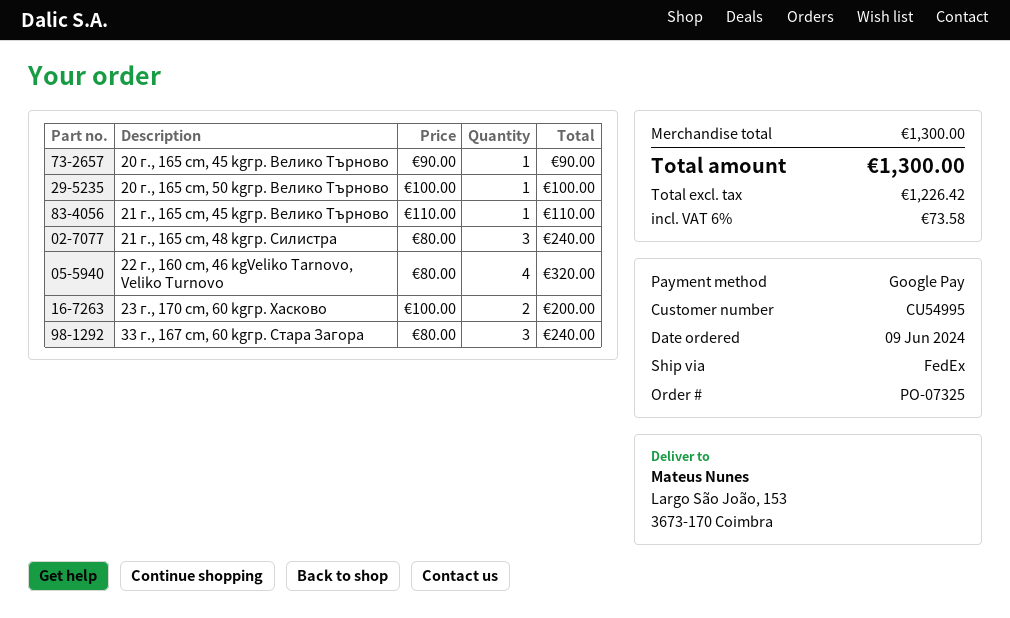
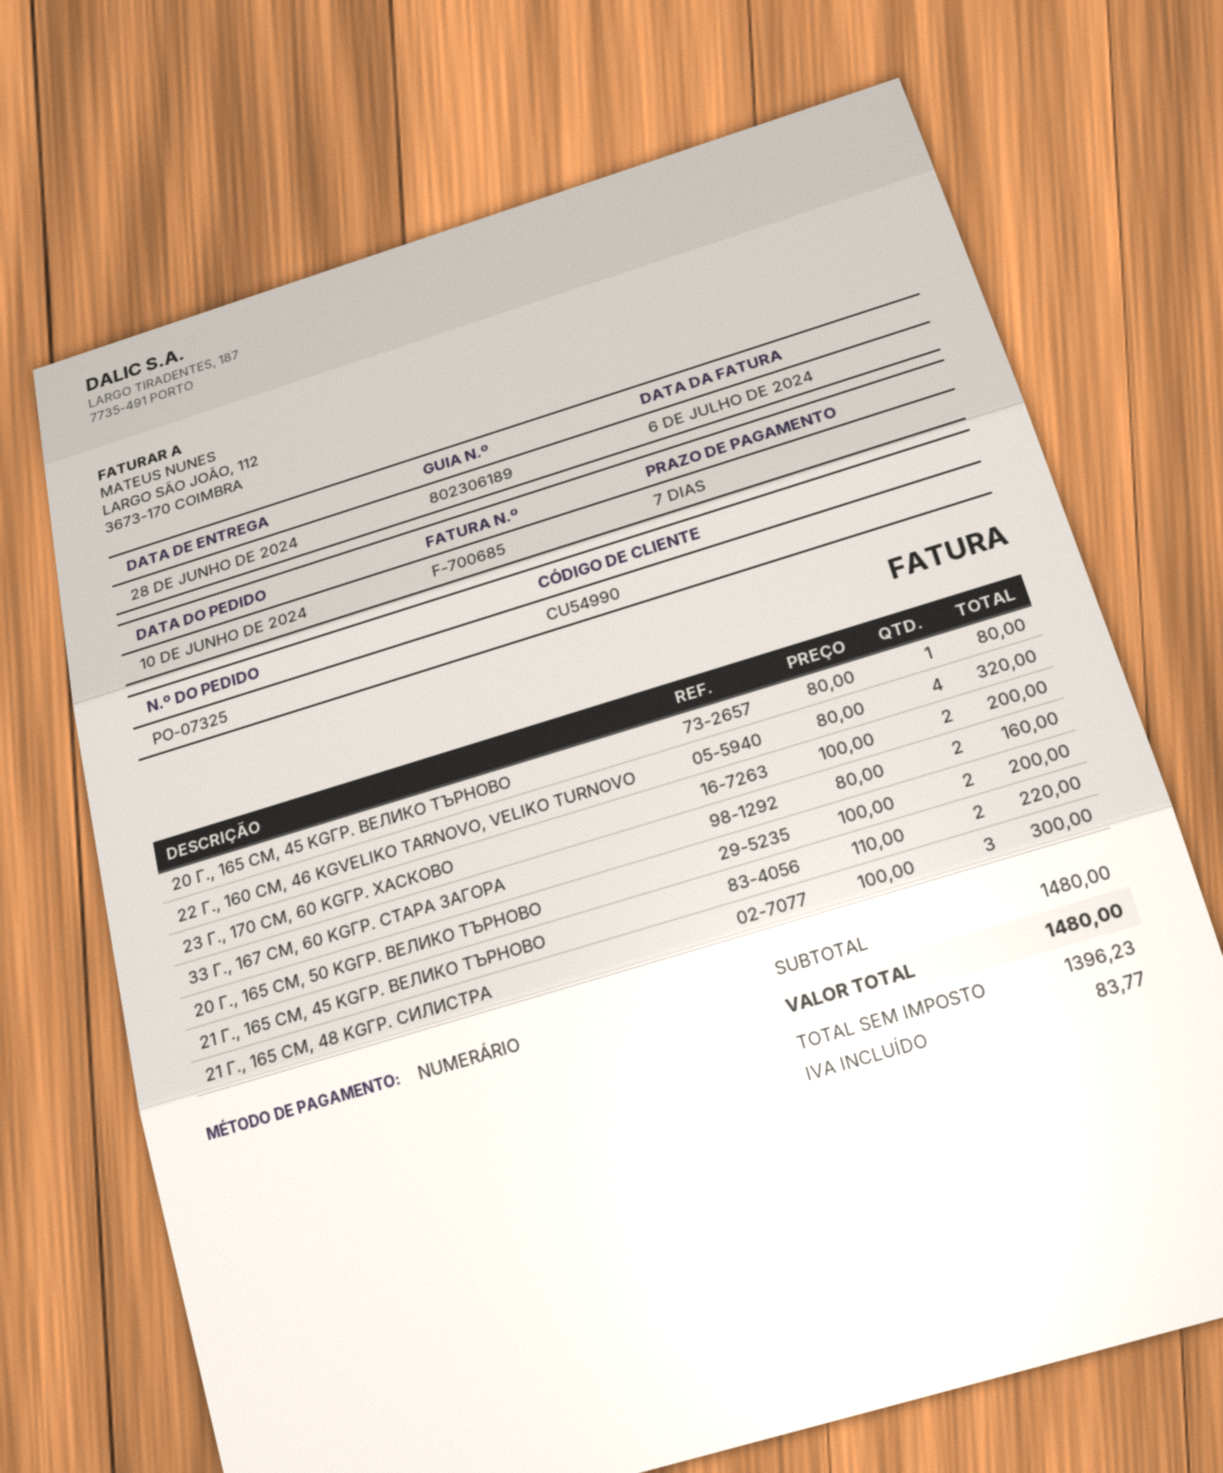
order date: 2024-06-09 -> 2024-06-10
customer number: CU54995 -> CU54990
payment method: Google Pay -> cash
20 г., 165 cm, 45 kgгр. Велико Търново: 1 x 90.00 = 90.00 -> 1 x 80.00 = 80.00
20 г., 165 cm, 50 kgгр. Велико Търново: 1 x 100.00 = 100.00 -> 2 x 100.00 = 200.00
21 г., 165 cm, 45 kgгр. Велико Търново: 1 x 110.00 = 110.00 -> 2 x 110.00 = 220.00
21 г., 165 cm, 48 kgгр. Силистра: 3 x 80.00 = 240.00 -> 3 x 100.00 = 300.00
33 г., 167 cm, 60 kgгр. Стара Загора: 3 x 80.00 = 240.00 -> 2 x 80.00 = 160.00
subtotal: 1300.00 -> 1480.00
net: 1226.42 -> 1396.23
tax: 73.58 -> 83.77
total: 1300.00 -> 1480.00

